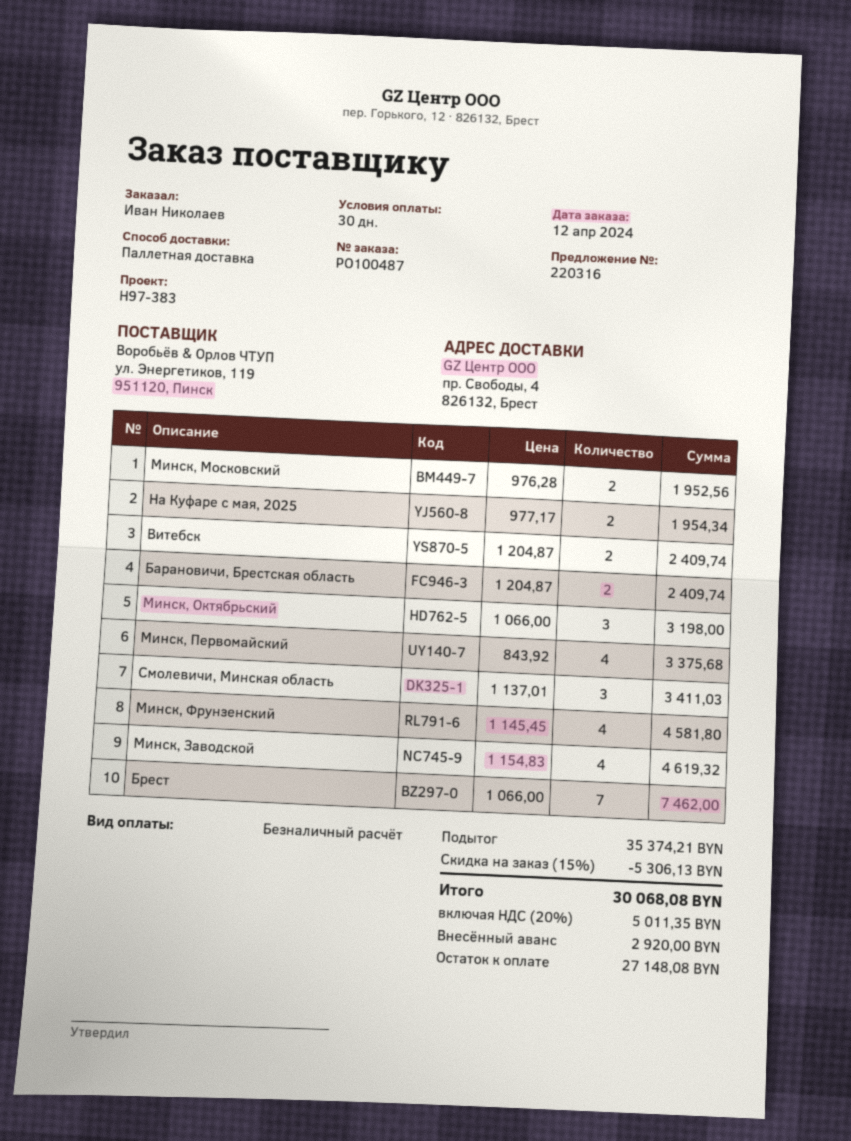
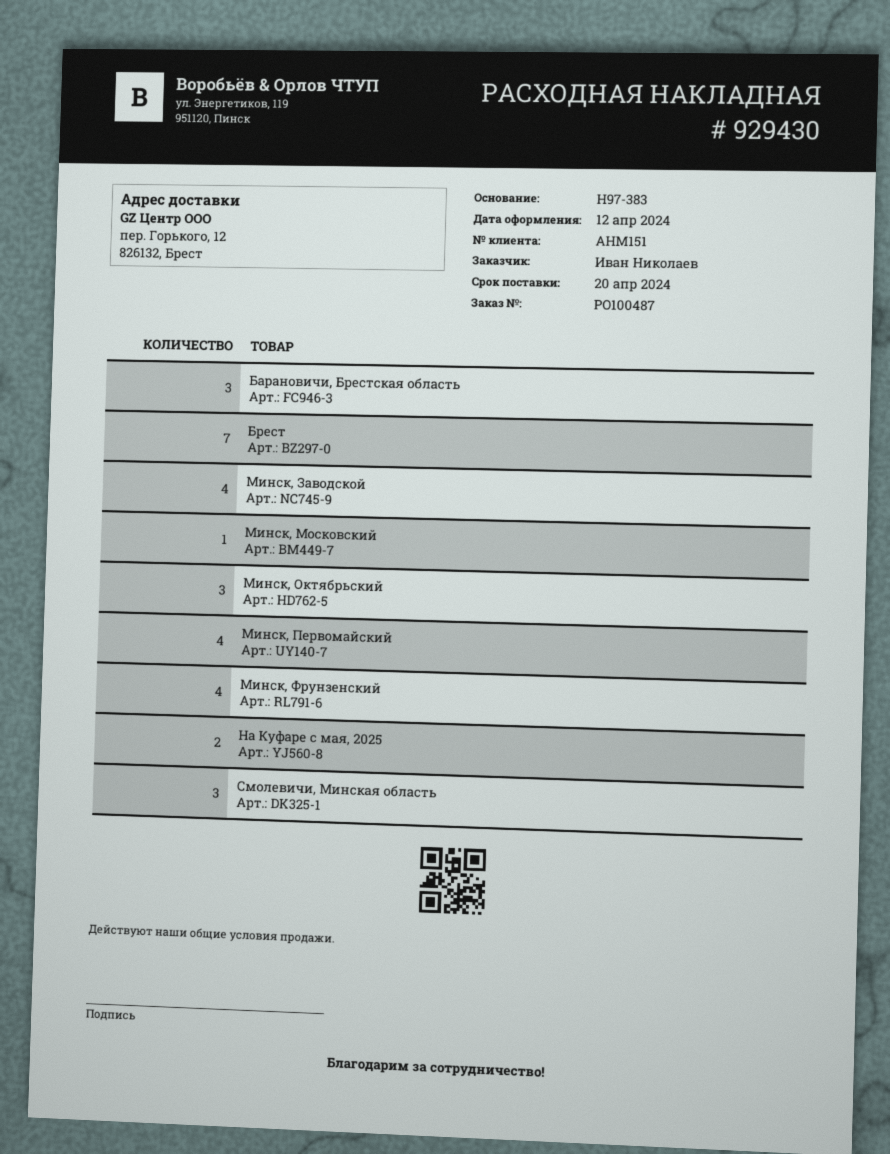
ship to: пр. Свободы, 4, 826132, Брест -> пер. Горького, 12, 826132, Брест
Минск, Московский: 2 -> 1
Витебск: 2 -> none
Барановичи, Брестская область: 2 -> 3

